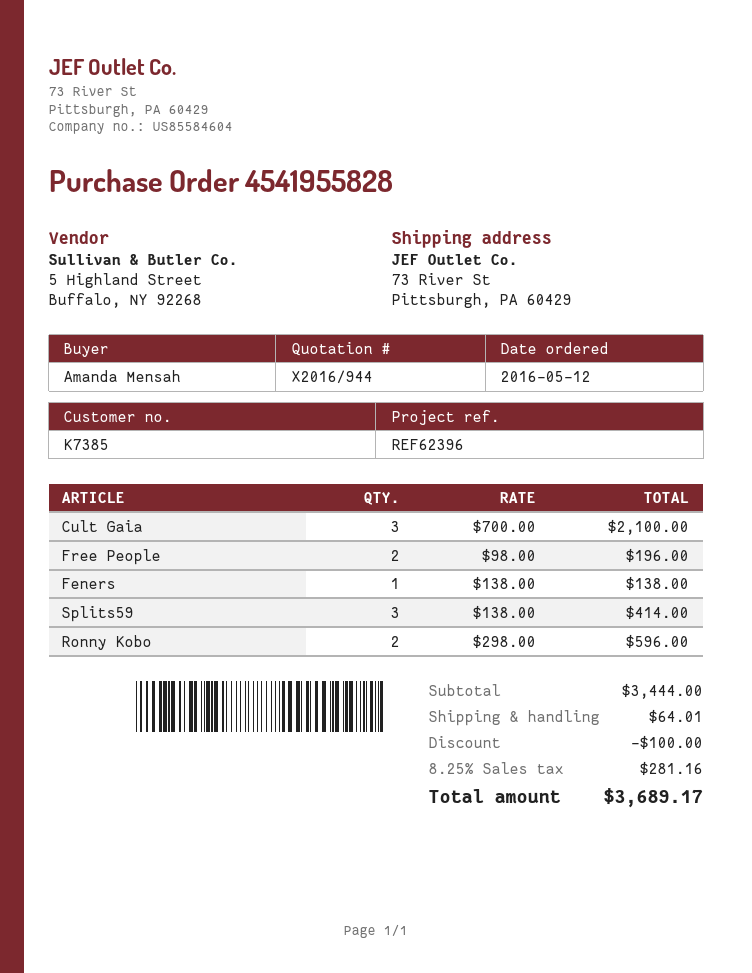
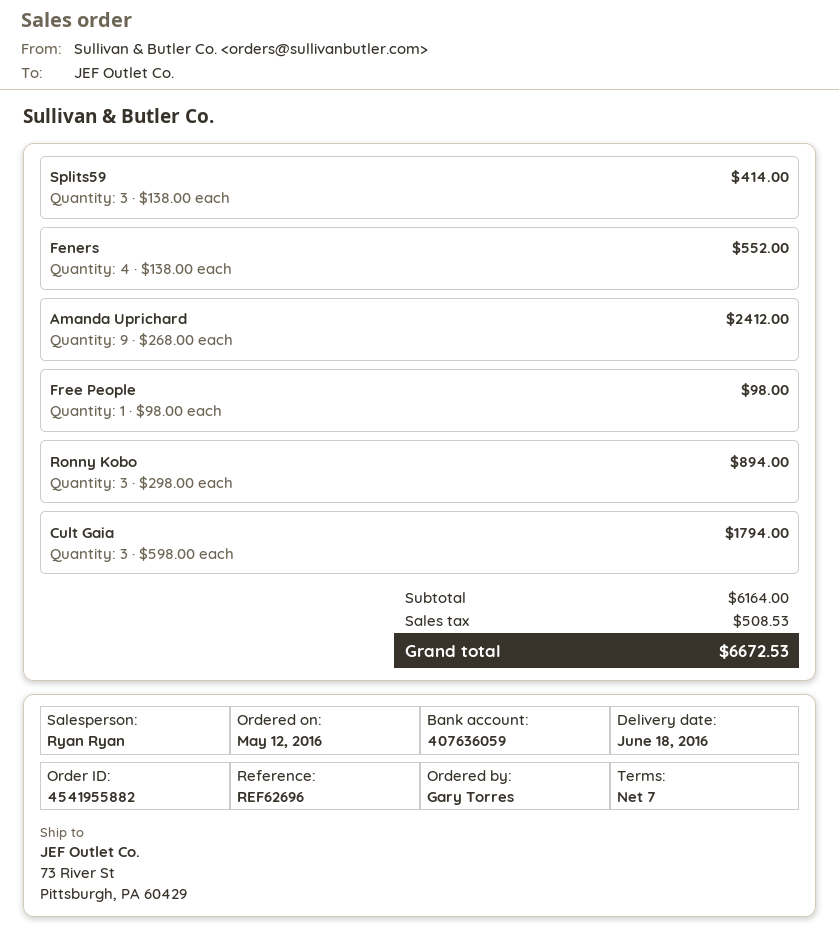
order number: 4541955828 -> 4541955882
reference: REF62396 -> REF62696
ordered by: Amanda Mensah -> Gary Torres
Cult Gaia: 3 x 700.00 = 2100.00 -> 3 x 598.00 = 1794.00
Free People: 2 x 98.00 = 196.00 -> 1 x 98.00 = 98.00
Feners: 1 x 138.00 = 138.00 -> 4 x 138.00 = 552.00
Ronny Kobo: 2 x 298.00 = 596.00 -> 3 x 298.00 = 894.00
Amanda Uprichard: none -> 9 x 268.00 = 2412.00
subtotal: 3444.00 -> 6164.00
discount: 100.00 -> none
shipping: 64.01 -> none
tax: 281.16 -> 508.53
total: 3689.17 -> 6672.53

